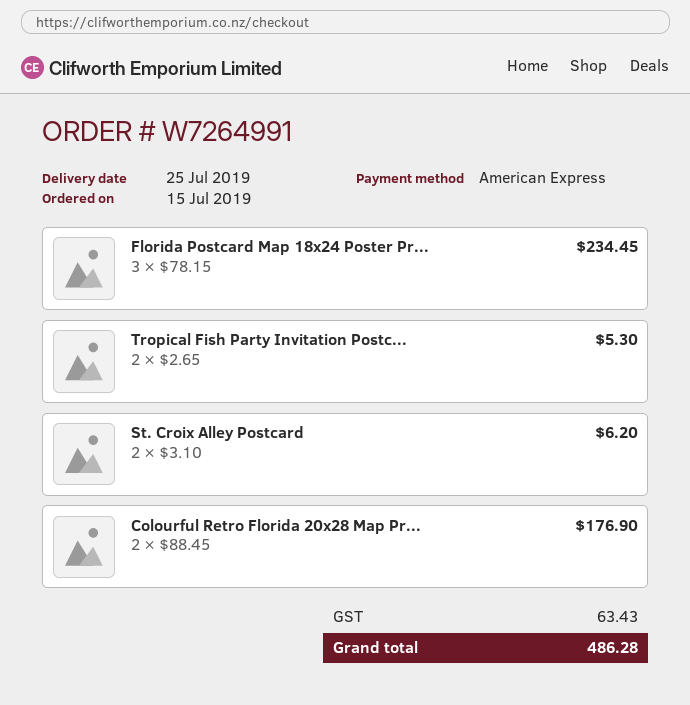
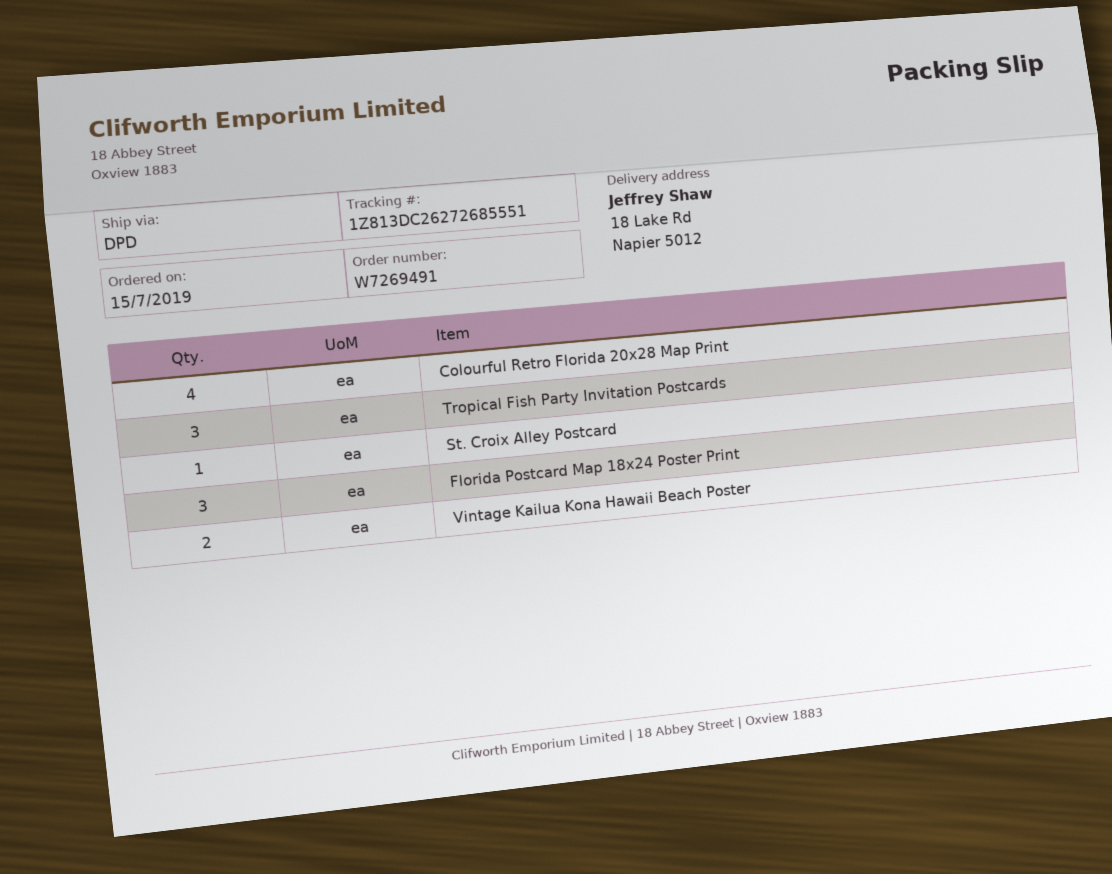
order number: W7264991 -> W7269491
Tropical Fish Party Invitation Postc...: 2 -> 3
St. Croix Alley Postcard: 2 -> 1
Colourful Retro Florida 20x28 Map Pr...: 2 -> 4
Vintage Kailua Kona Hawaii Beach Poster: none -> 2

